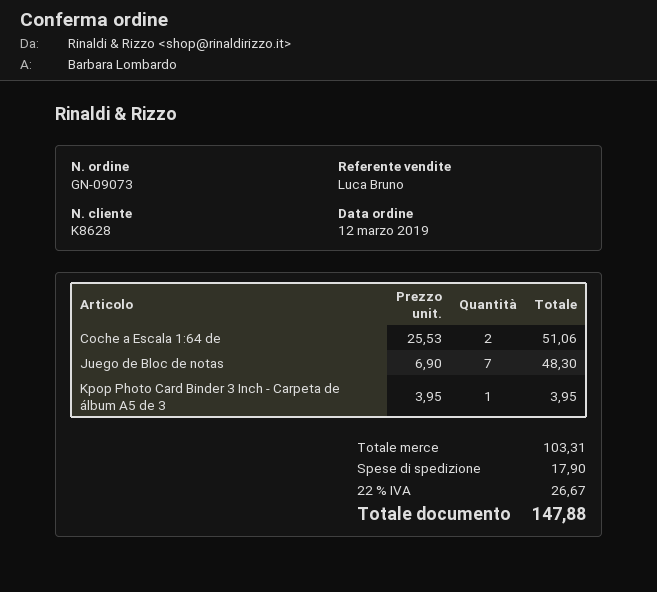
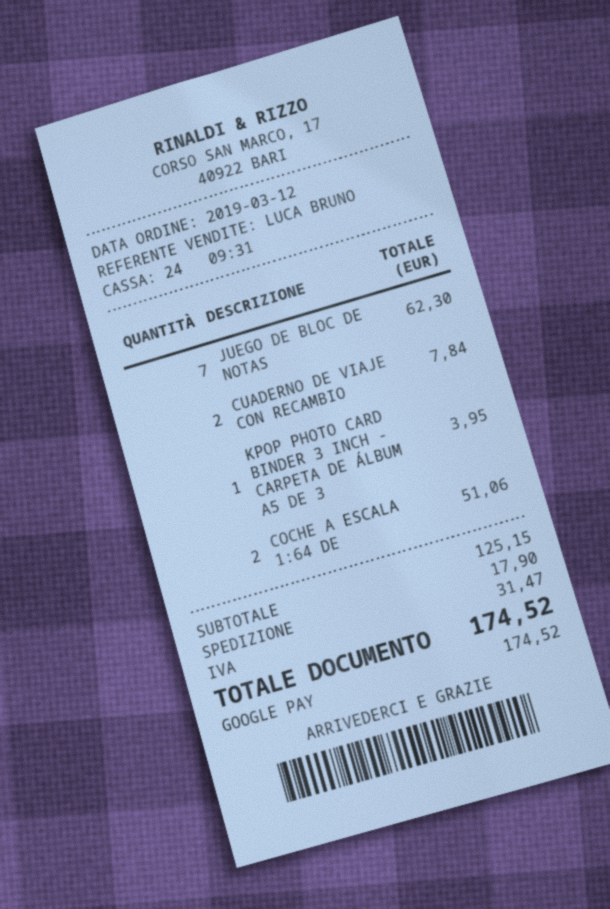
Juego de Bloc de notas: 7 for 48.30 -> 7 for 62.30
CUADERNO DE VIAJE CON RECAMBIO: none -> 2 for 7.84
subtotal: 103.31 -> 125.15
tax: 26.67 -> 31.47
total: 147.88 -> 174.52

